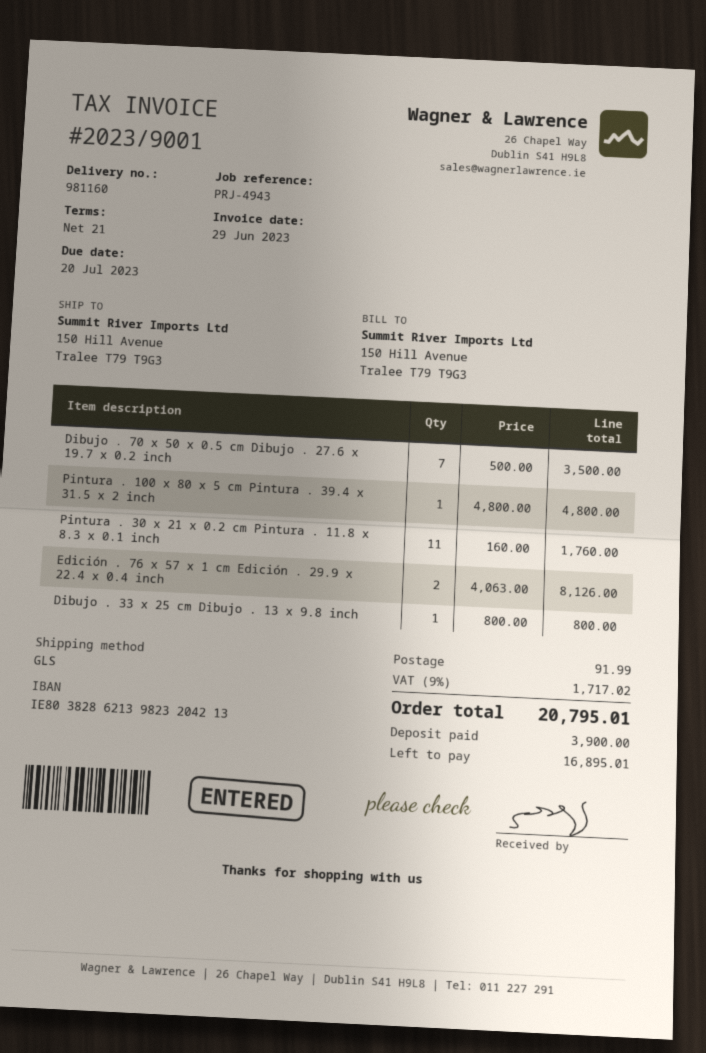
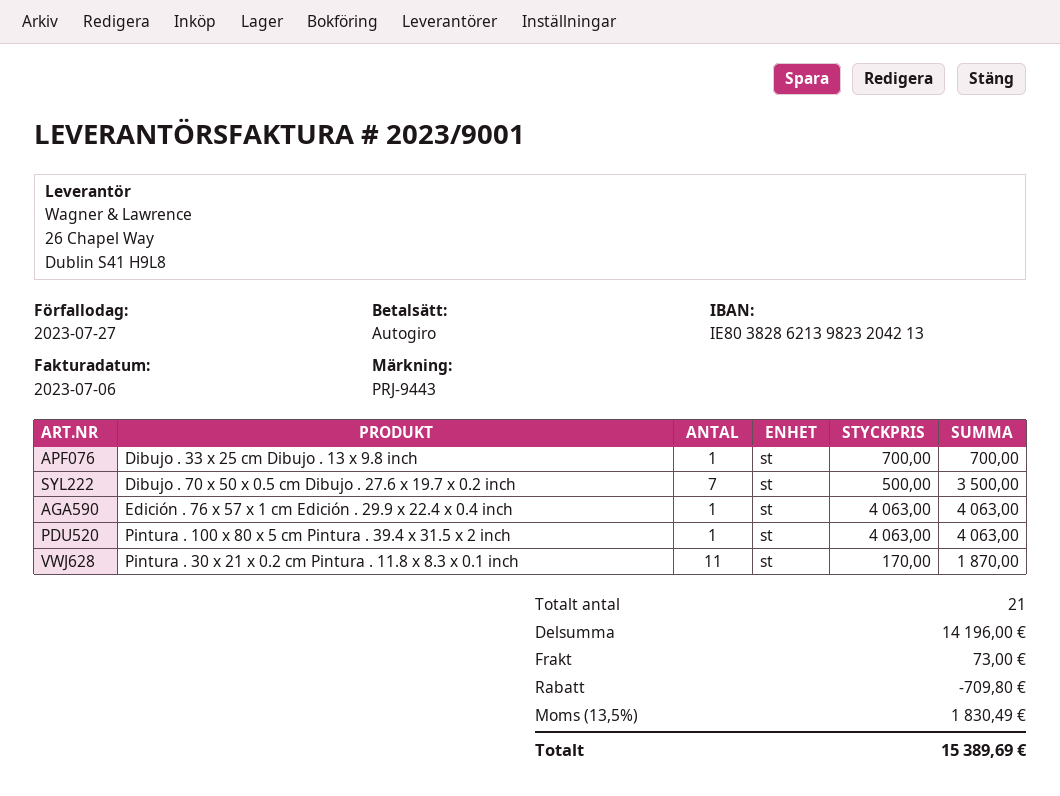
invoice date: 2023-06-29 -> 2023-07-06
due date: 2023-07-20 -> 2023-07-27
reference: PRJ-4943 -> PRJ-9443
Pintura . 100 x 80 x 5 cm Pintura . 39.4 x 31.5 x 2 inch: 1 x 4800.00 = 4800.00 -> 1 x 4063.00 = 4063.00
Pintura . 30 x 21 x 0.2 cm Pintura . 11.8 x 8.3 x 0.1 inch: 11 x 160.00 = 1760.00 -> 11 x 170.00 = 1870.00
Edición . 76 x 57 x 1 cm Edición . 29.9 x 22.4 x 0.4 inch: 2 x 4063.00 = 8126.00 -> 1 x 4063.00 = 4063.00
Dibujo . 33 x 25 cm Dibujo . 13 x 9.8 inch: 1 x 800.00 = 800.00 -> 1 x 700.00 = 700.00
discount: none -> 709.80
shipping: 91.99 -> 73.00
tax: 9% = 1717.02 -> 13.5% = 1830.49
total: 20795.01 -> 15389.69

